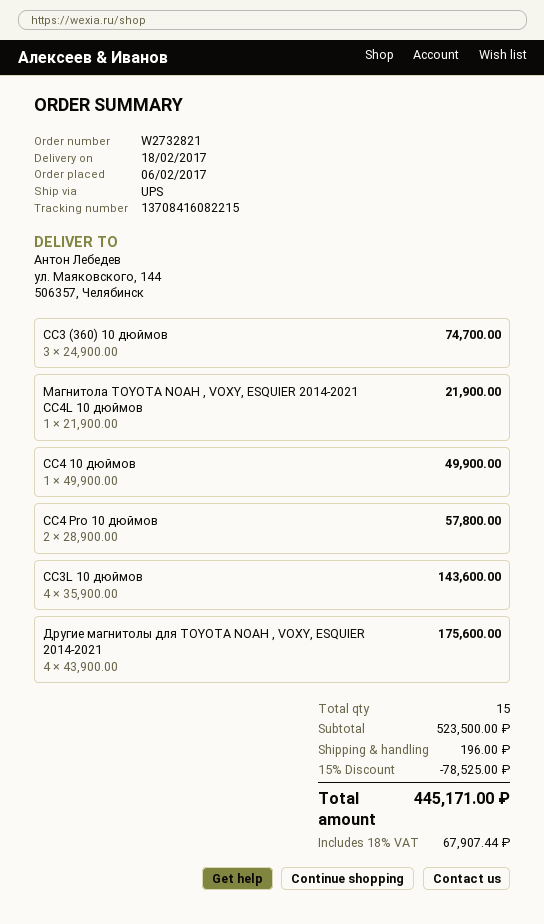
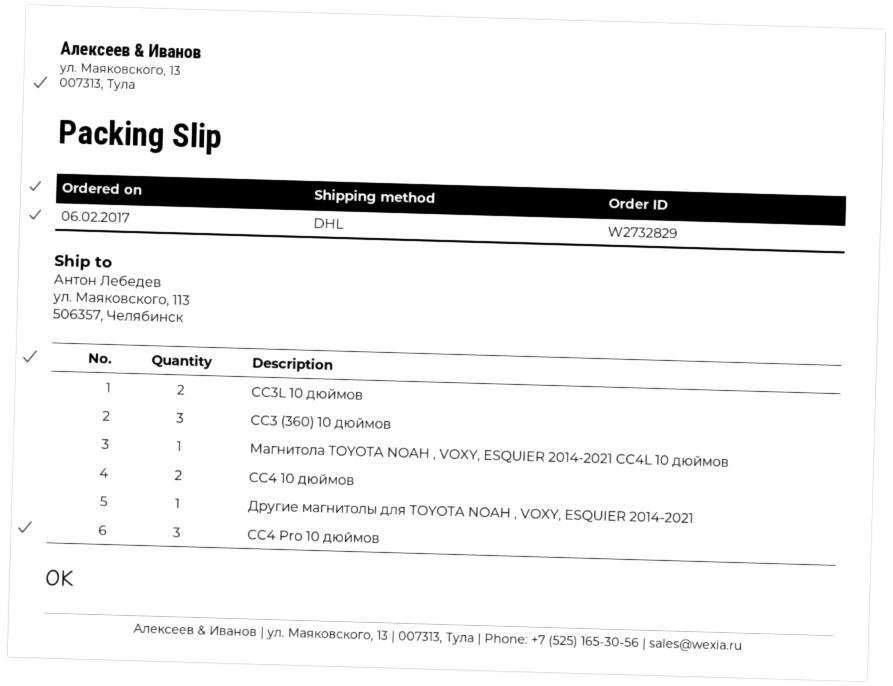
order number: W2732821 -> W2732829
shipping method: UPS -> DHL
ship to: ул. Маяковского, 144, 506357, Челябинск -> ул. Маяковского, 113, 506357, Челябинск
CC4 10 дюймов: 1 -> 2
CC4 Pro 10 дюймов: 2 -> 3
CC3L 10 дюймов: 4 -> 2
Другие магнитолы для TOYOTA NOAH , VOXY, ESQUIER 2014-2021: 4 -> 1

